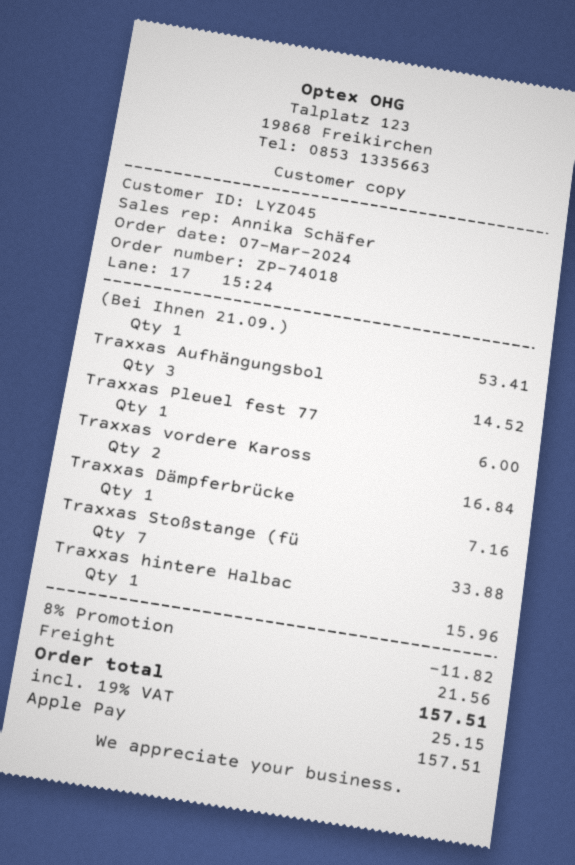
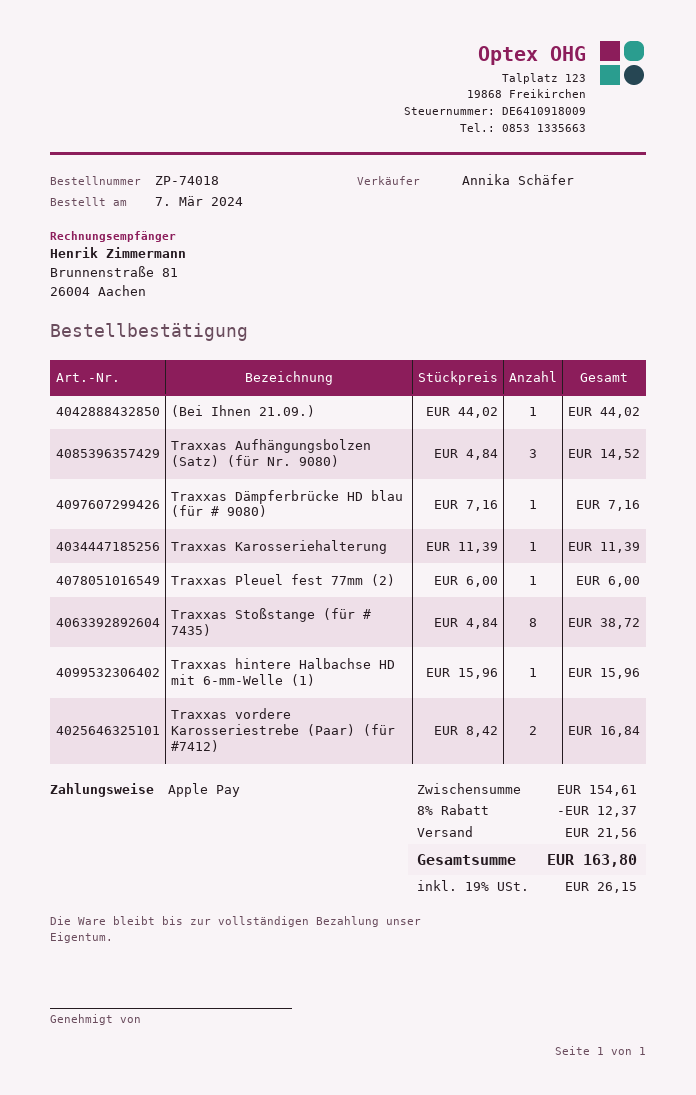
(Bei Ihnen 21.09.): 1 for 53.41 -> 1 for 44.02
Traxxas Stoßstange (fü: 7 for 33.88 -> 8 for 38.72
Traxxas Karosseriehalterung: none -> 1 for 11.39
discount: 8% = 11.82 -> 8% = 12.37
tax: 19% = 25.15 -> 19% = 26.15
total: 157.51 -> 163.80

